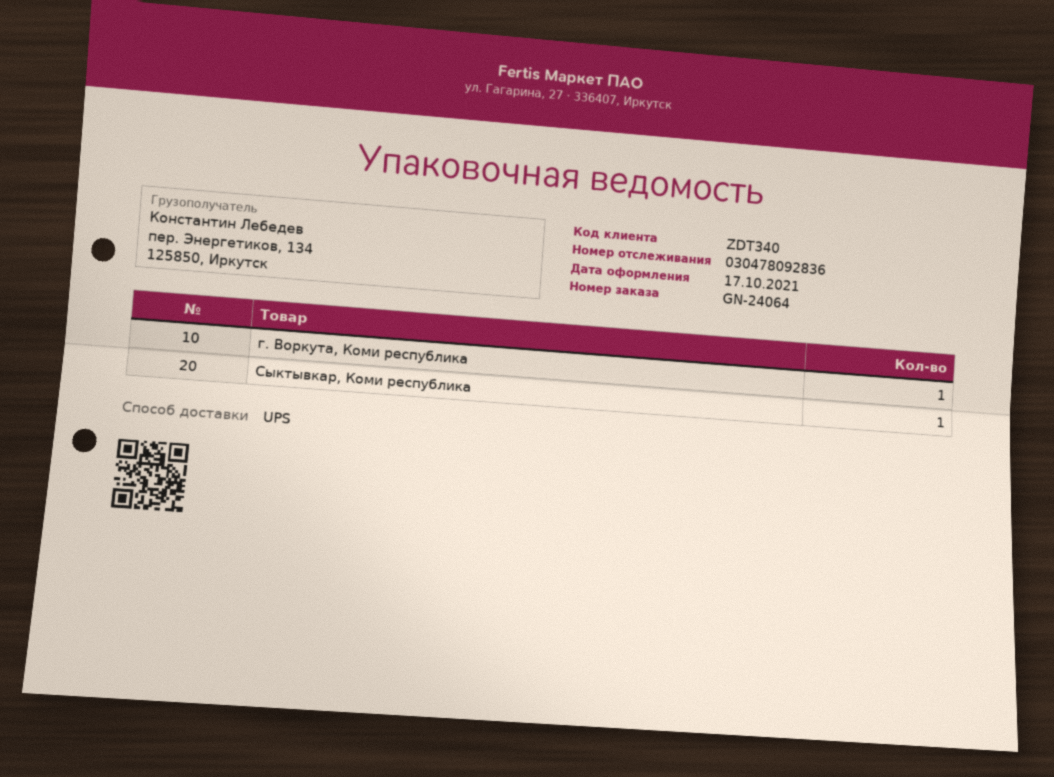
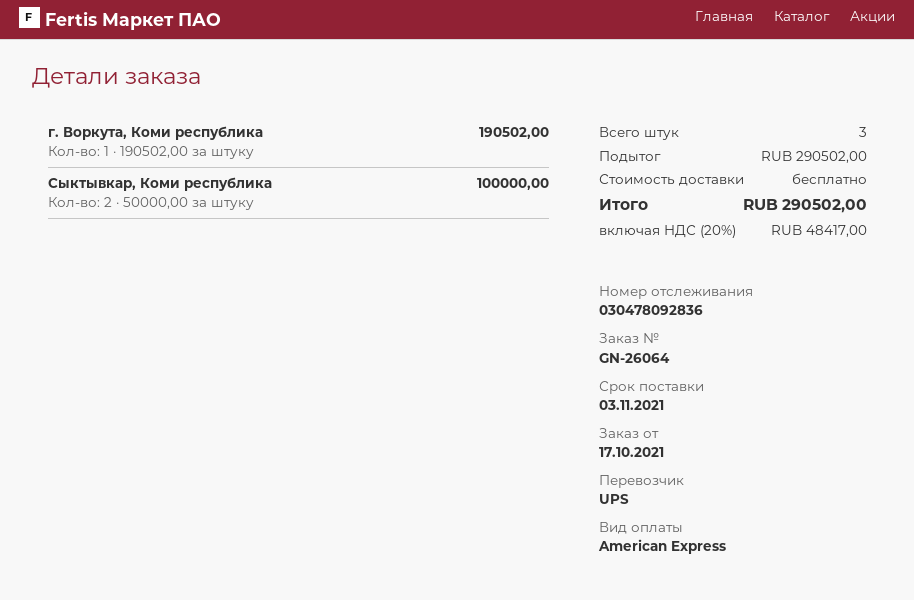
order number: GN-24064 -> GN-26064
Сыктывкар, Коми республика: 1 -> 2

